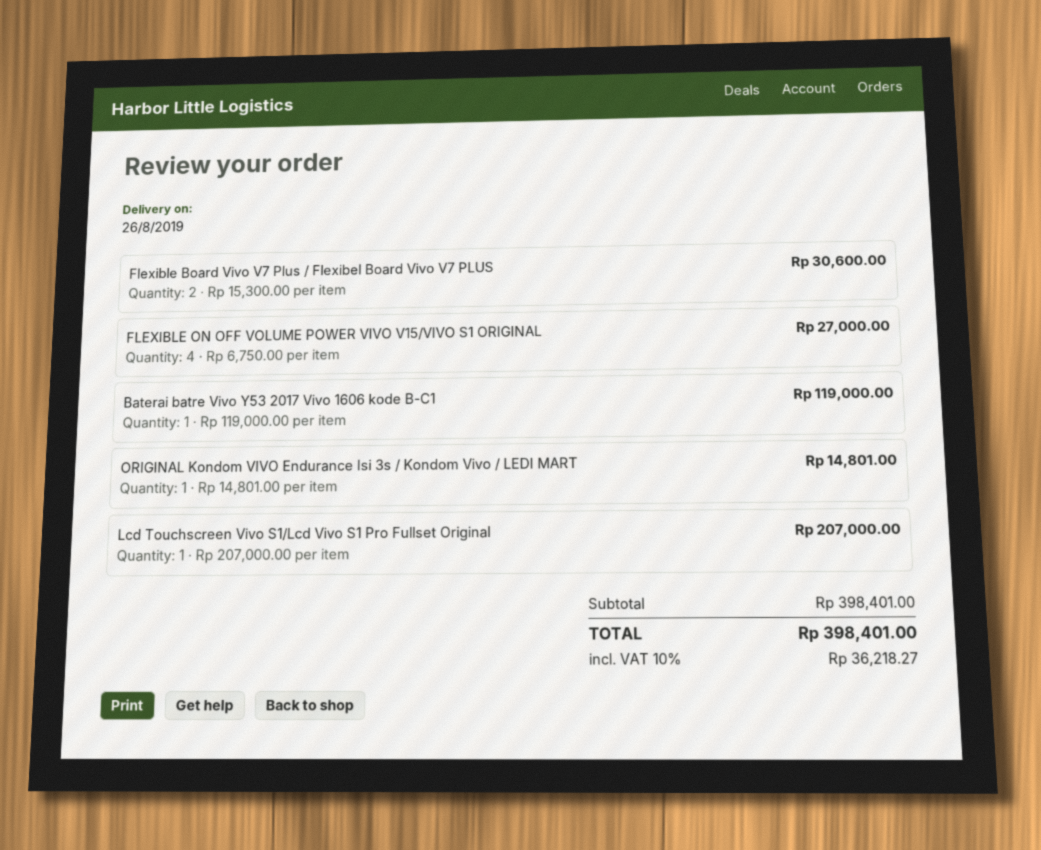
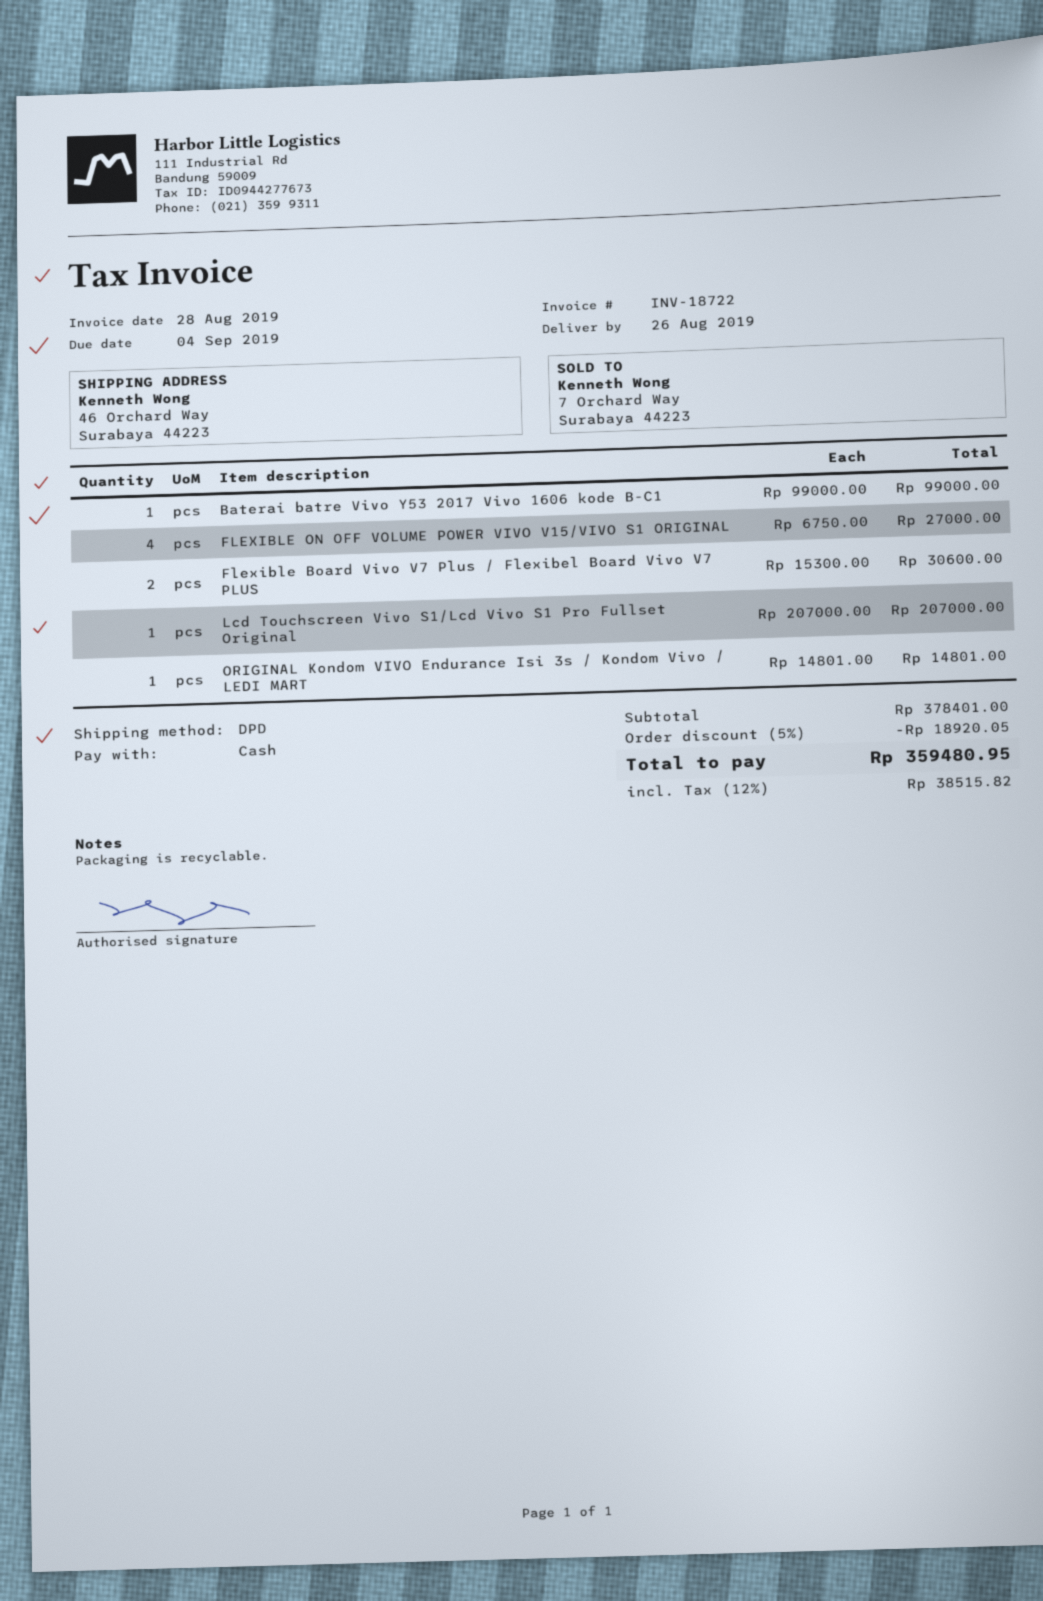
Baterai batre Vivo Y53 2017 Vivo 1606 kode B-C1: 1 x 119000.00 = 119000.00 -> 1 x 99000.00 = 99000.00
subtotal: 398401.00 -> 378401.00
discount: none -> 5% = 18920.05
tax: 10% = 36218.27 -> 12% = 38515.82
total: 398401.00 -> 359480.95

